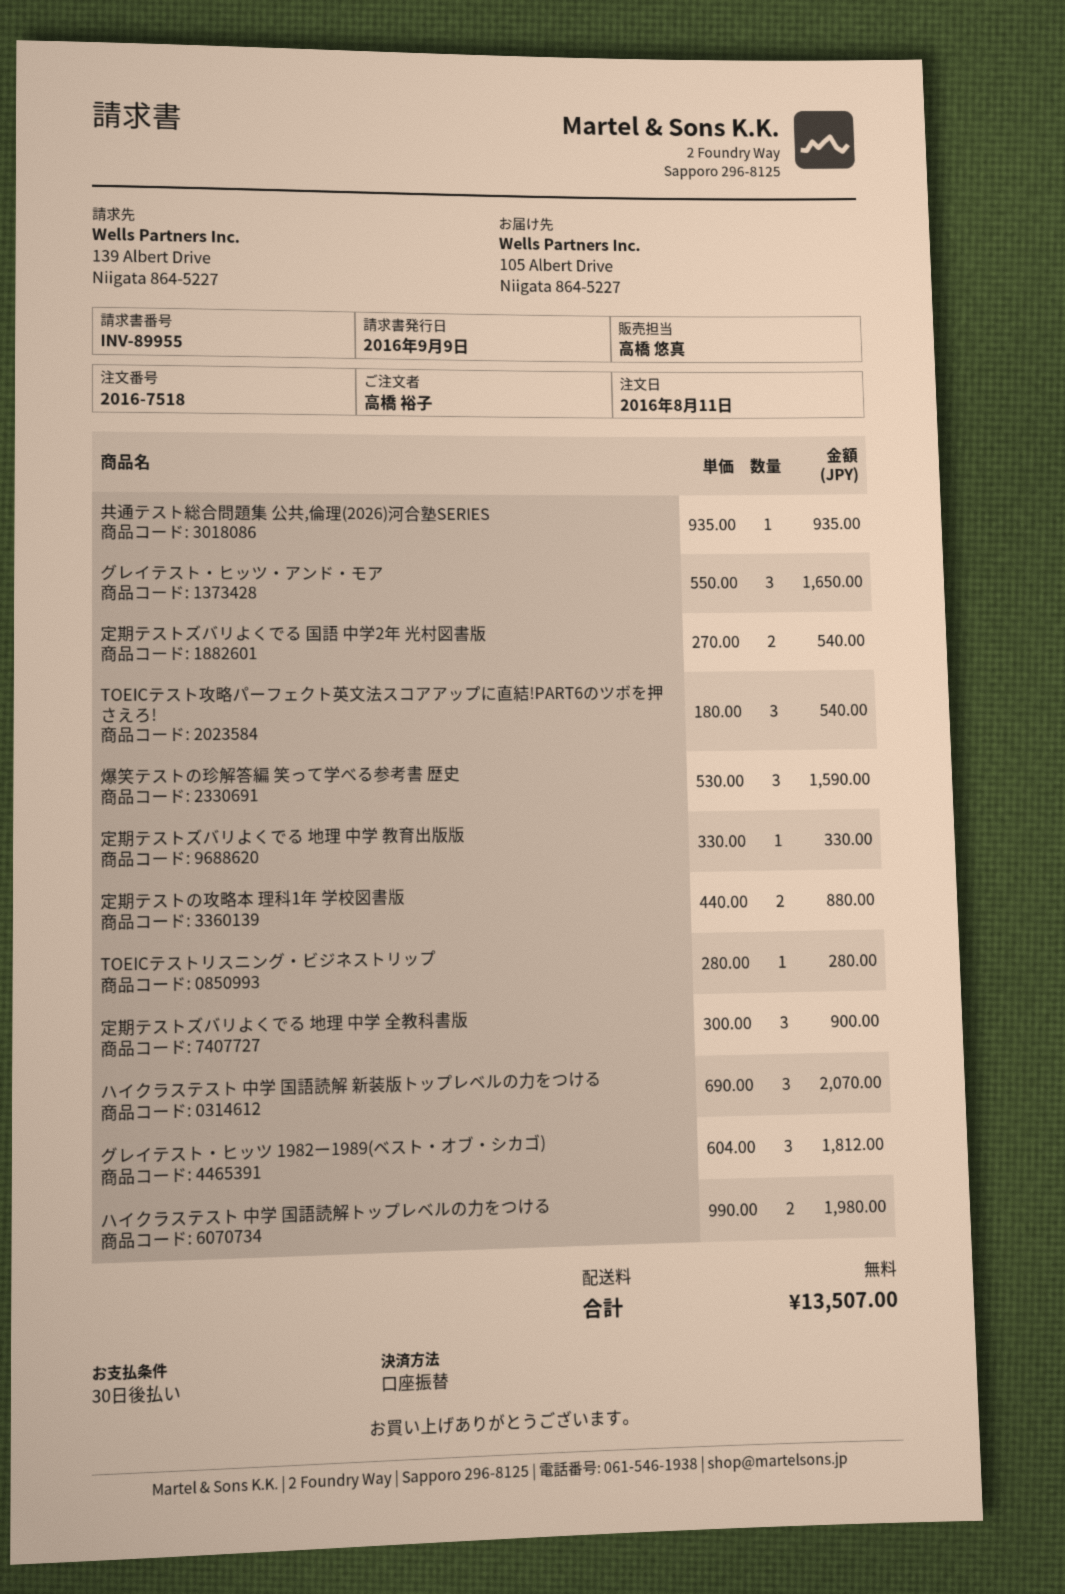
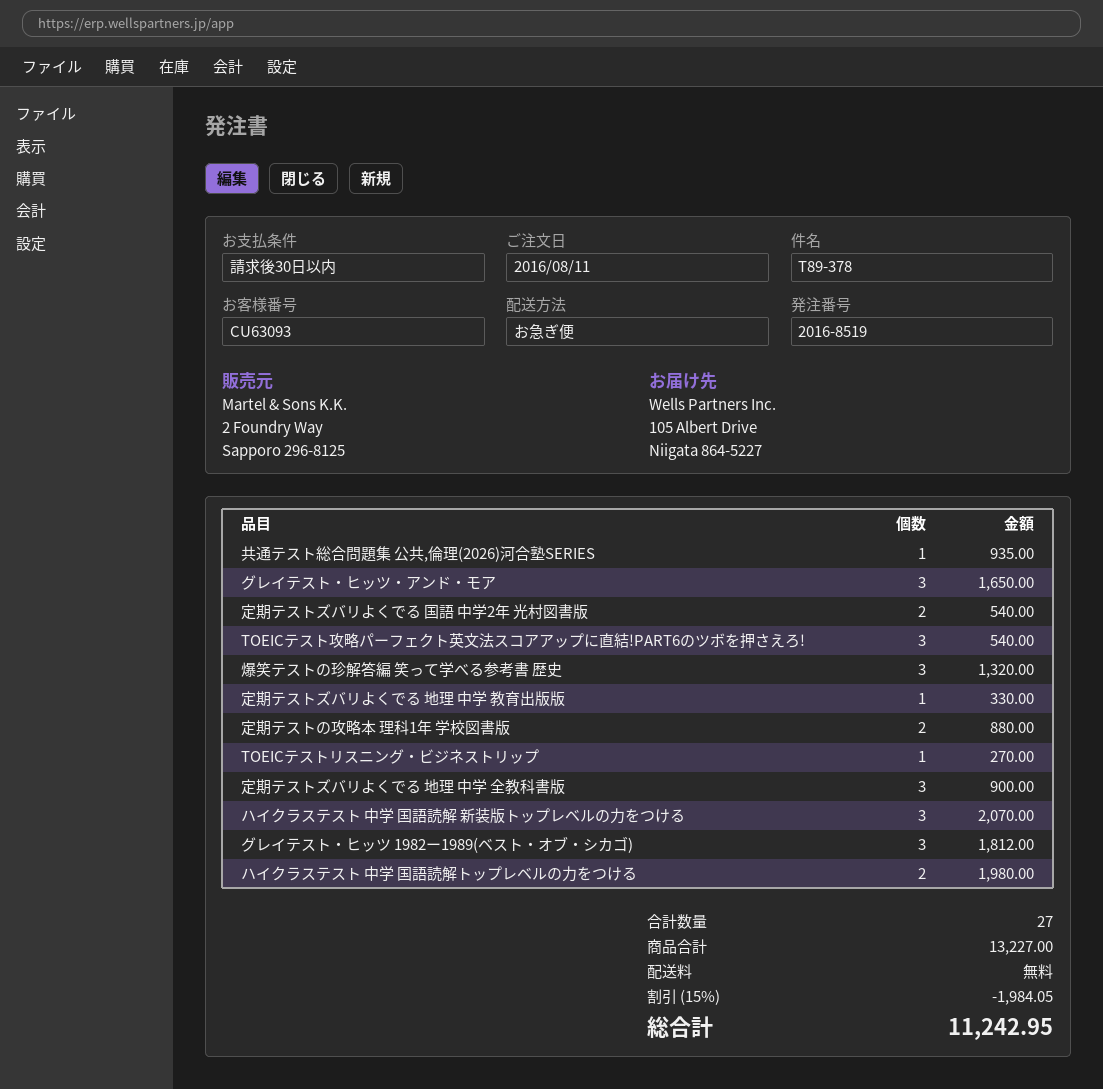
order number: 2016-7518 -> 2016-8519
爆笑テストの珍解答編 笑って学べる参考書 歴史: 3 for 1590.00 -> 3 for 1320.00
TOEICテストリスニング・ビジネストリップ: 1 for 280.00 -> 1 for 270.00
discount: none -> 15% = 1984.05
total: 13507.00 -> 11242.95

